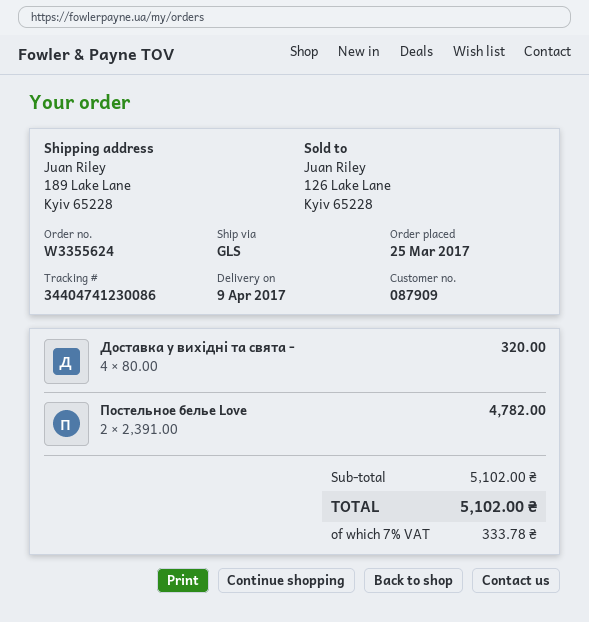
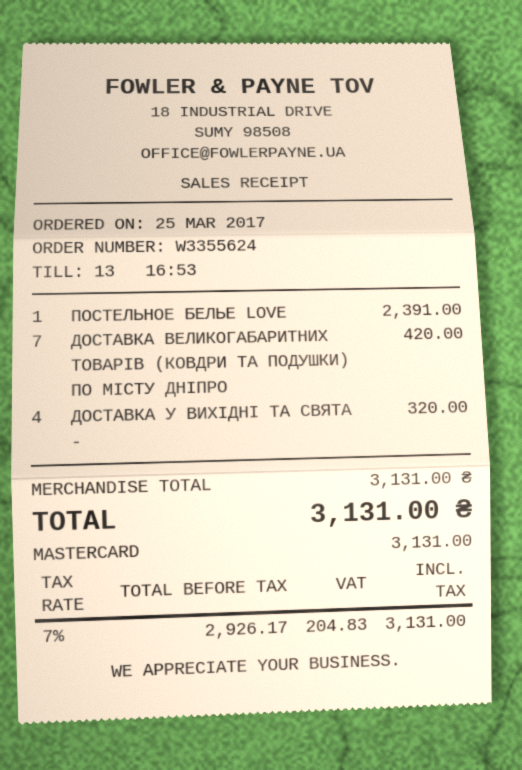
Постельное белье Love: 2 for 4782.00 -> 1 for 2391.00
ДОСТАВКА ВЕЛИКОГАБАРИТНИХ ТОВАРІВ (КОВДРИ ТА ПОДУШКИ) ПО МІСТУ ДНІПРО: none -> 7 for 420.00
subtotal: 5102.00 -> 3131.00
tax: 7% = 333.78 -> 7% = 204.83
total: 5102.00 -> 3131.00

